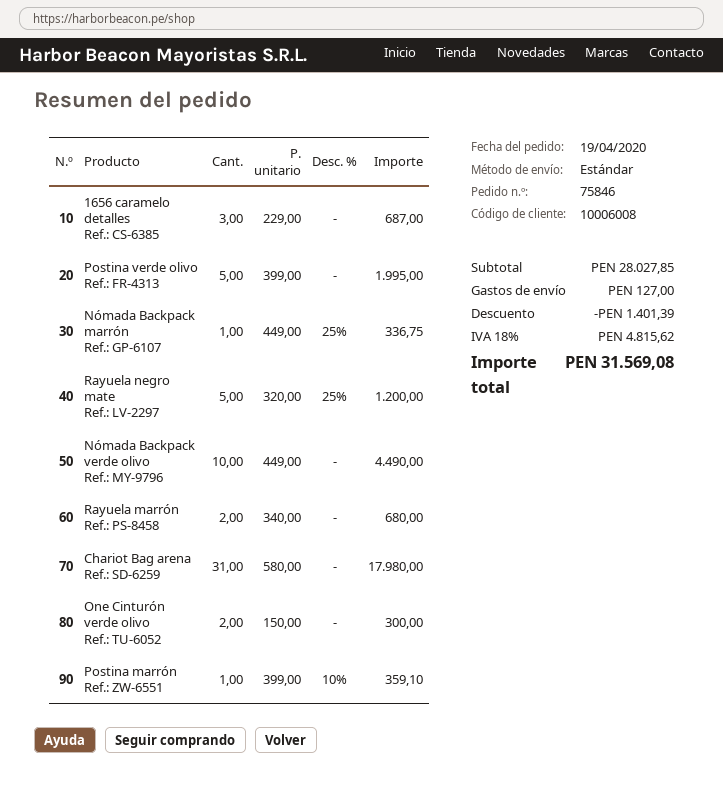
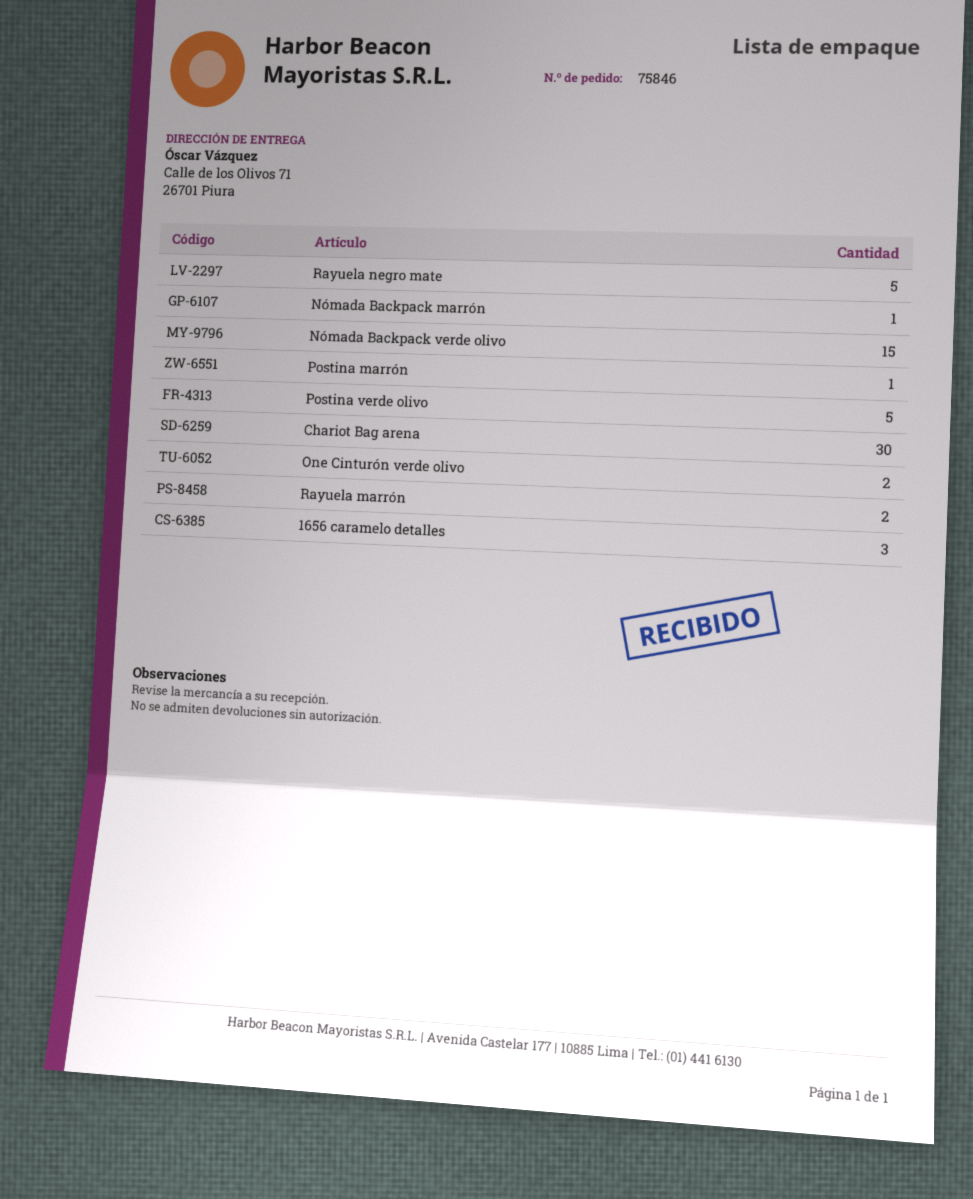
Nómada Backpack verde olivo: 10 -> 15
Chariot Bag arena: 31 -> 30

